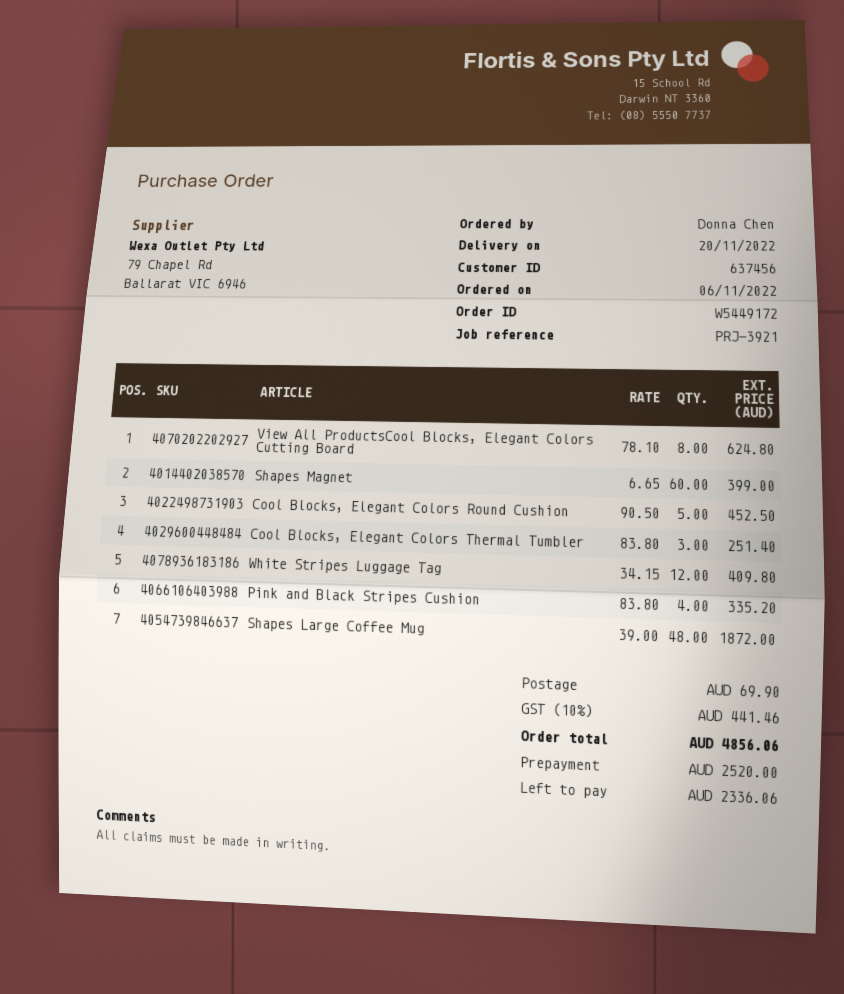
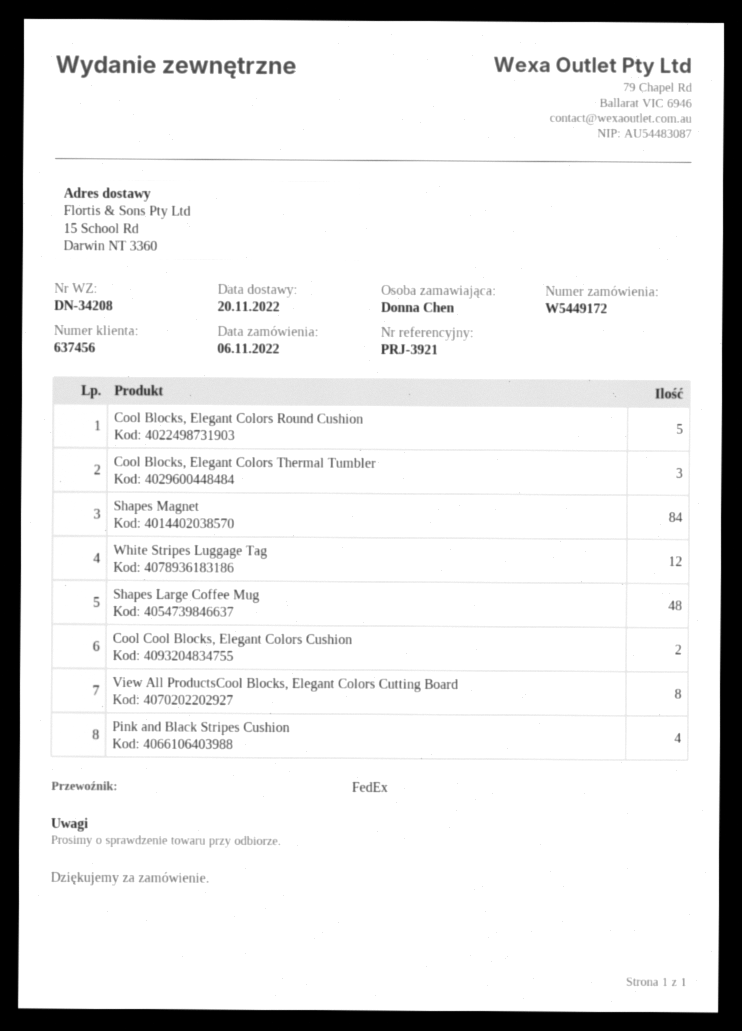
Shapes Magnet: 60 -> 84
Cool Cool Blocks, Elegant Colors Cushion: none -> 2

